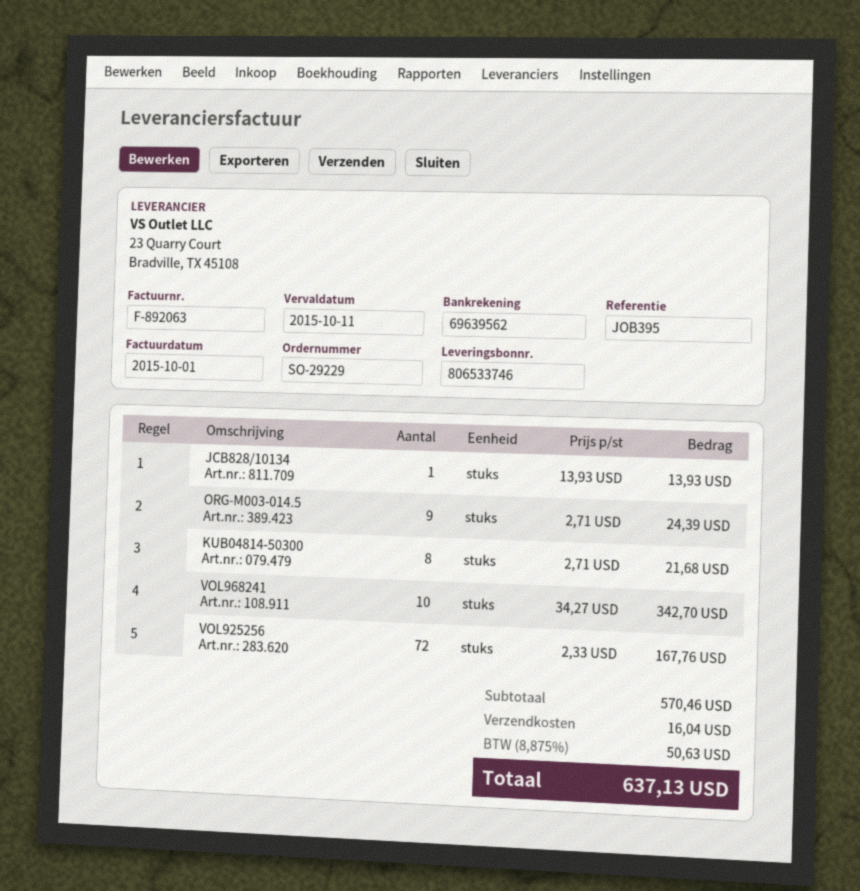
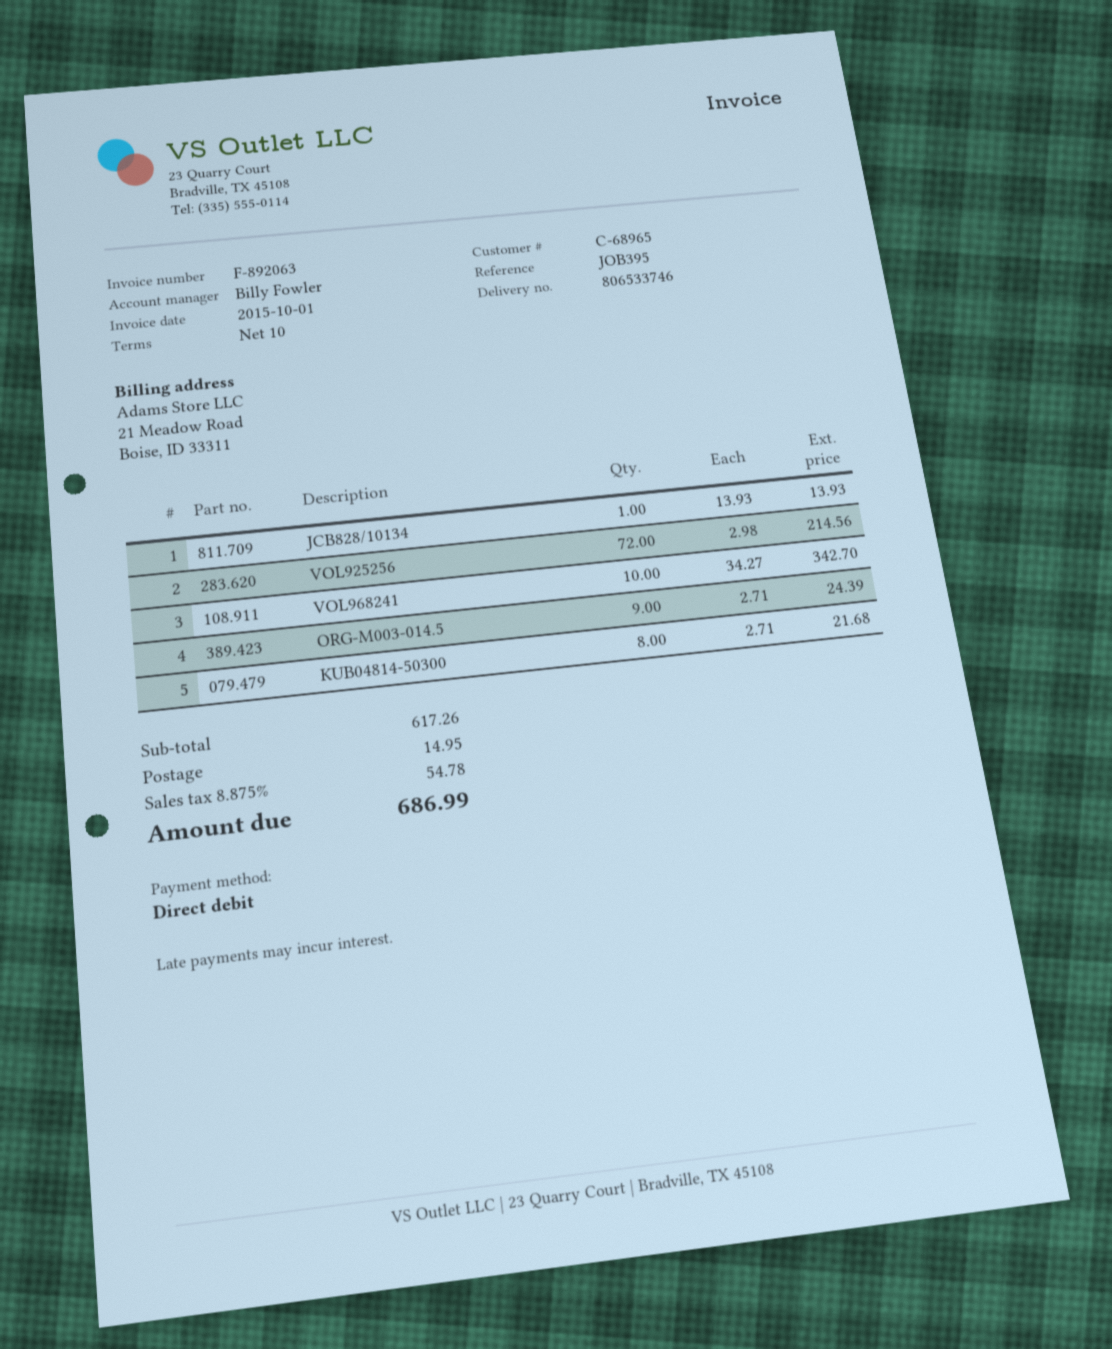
VOL925256: 72 x 2.33 = 167.76 -> 72 x 2.98 = 214.56
subtotal: 570.46 -> 617.26
shipping: 16.04 -> 14.95
tax: 8.875% = 50.63 -> 8.875% = 54.78
total: 637.13 -> 686.99

